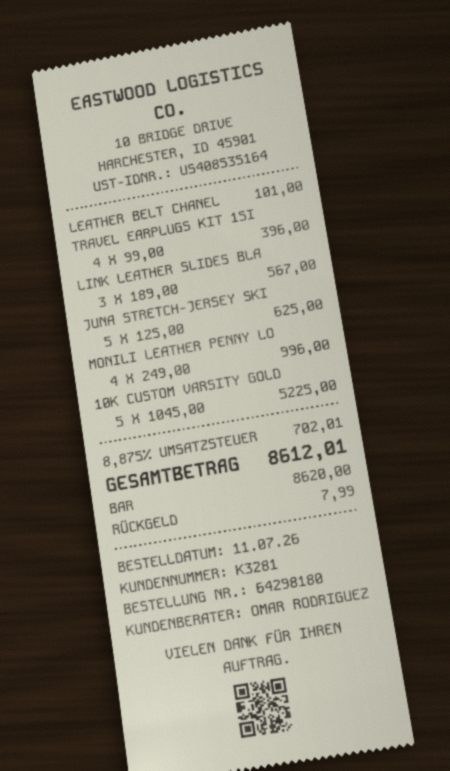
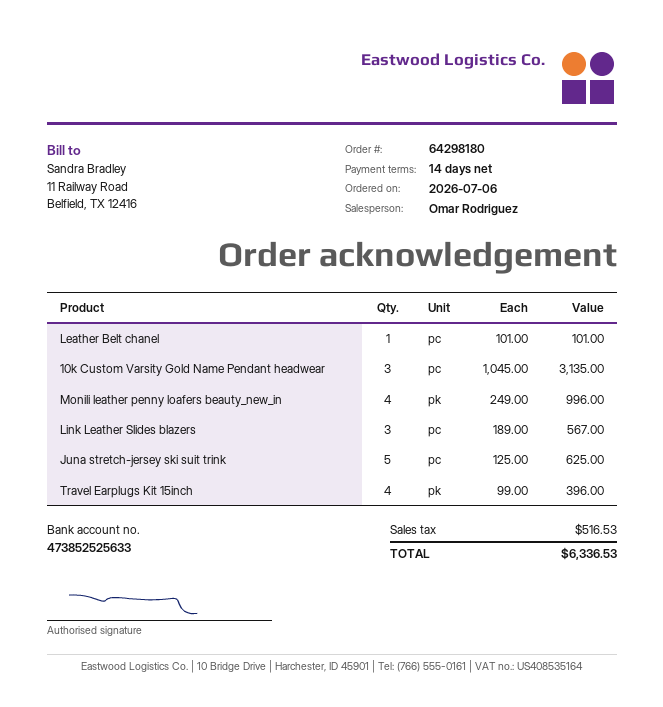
order date: 2026-07-11 -> 2026-07-06
10K CUSTOM VARSITY GOLD: 5 x 1045.00 = 5225.00 -> 3 x 1045.00 = 3135.00
tax: 702.01 -> 516.53
total: 8612.01 -> 6336.53

